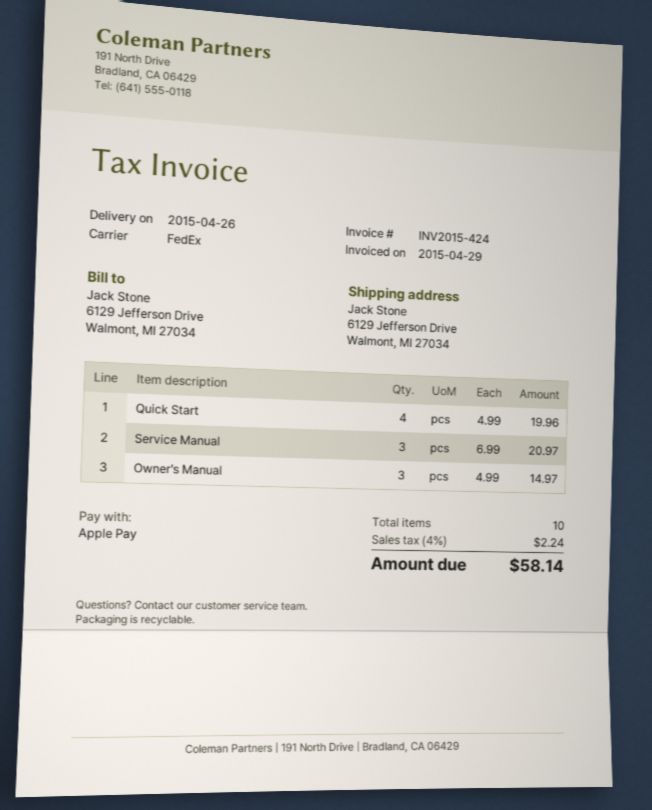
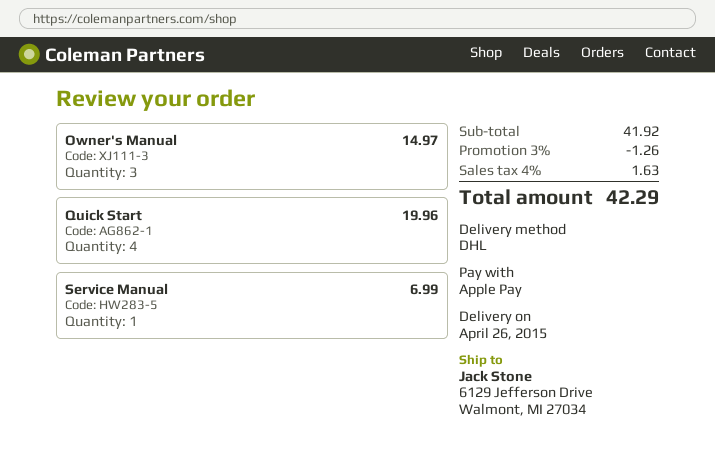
shipping method: FedEx -> DHL
Service Manual: 3 for 20.97 -> 1 for 6.99
discount: none -> 3% = 1.26
tax: 4% = 2.24 -> 4% = 1.63
total: 58.14 -> 42.29

